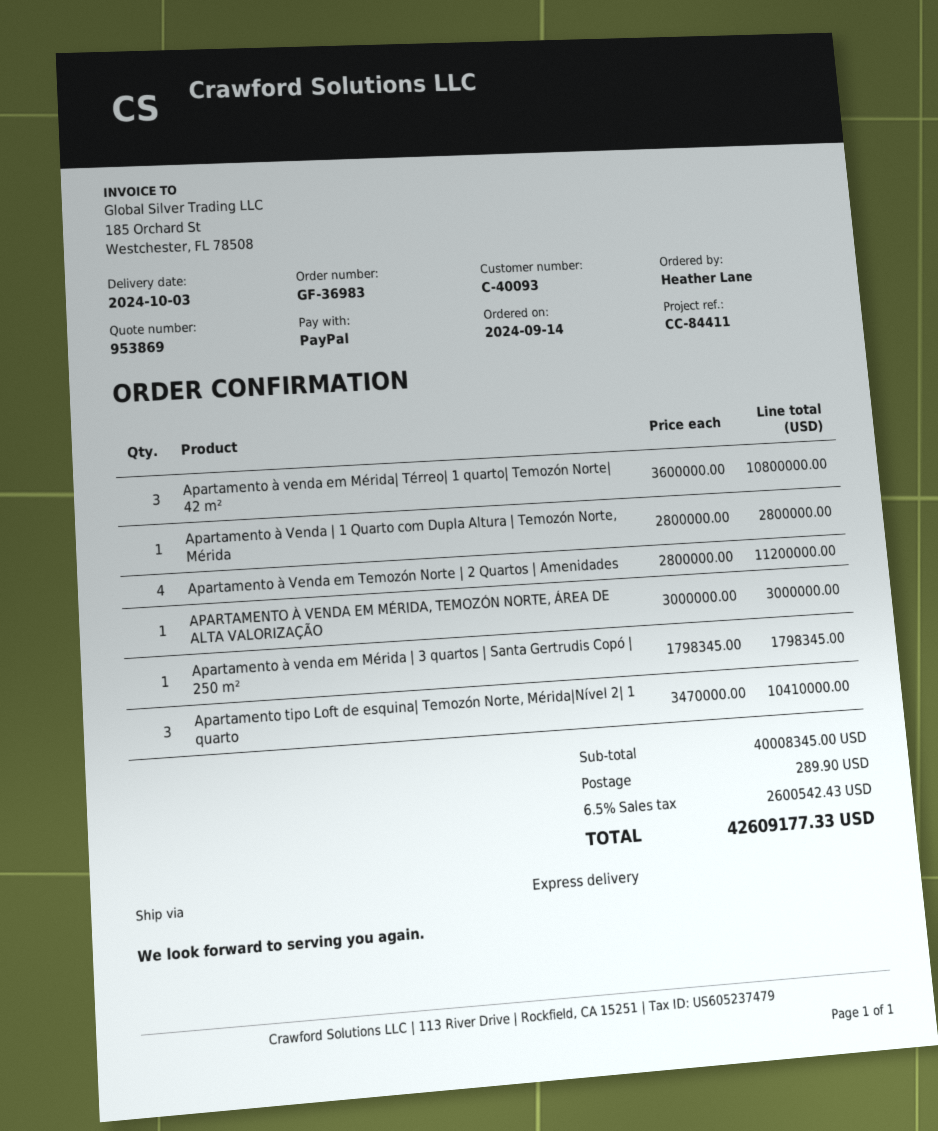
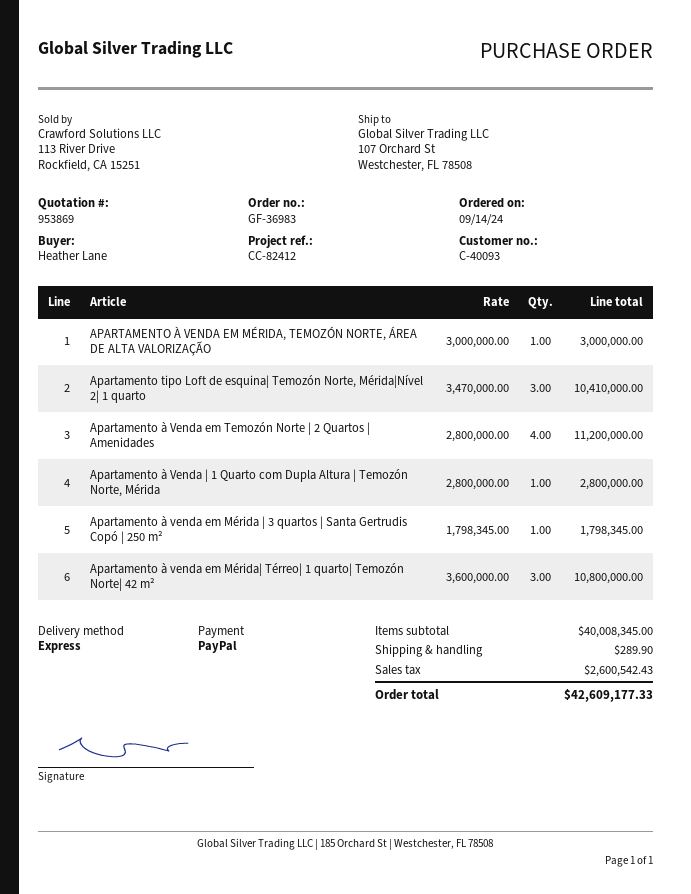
reference: CC-84411 -> CC-82412

